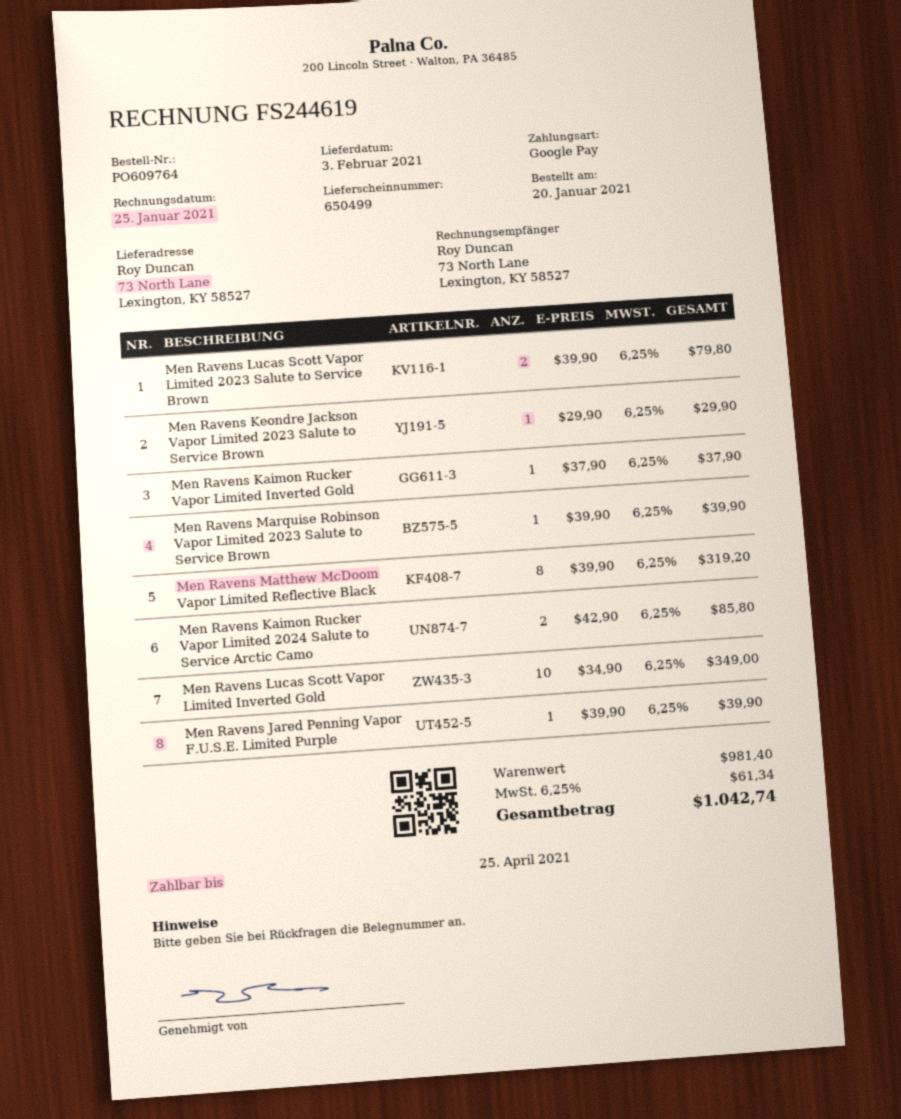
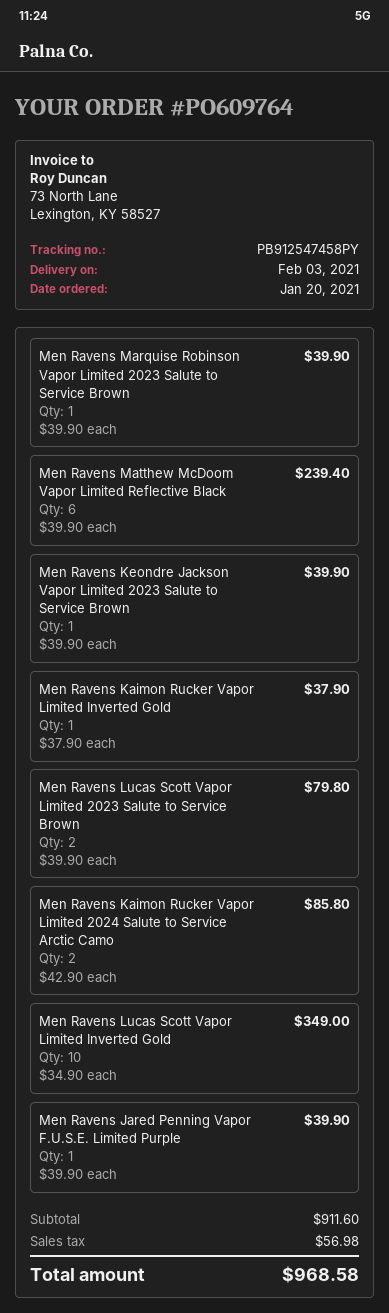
Men Ravens Keondre Jackson Vapor Limited 2023 Salute to Service Brown: 1 x 29.90 = 29.90 -> 1 x 39.90 = 39.90
Men Ravens Matthew McDoom Vapor Limited Reflective Black: 8 x 39.90 = 319.20 -> 6 x 39.90 = 239.40
subtotal: 981.40 -> 911.60
tax: 61.34 -> 56.98
total: 1042.74 -> 968.58

